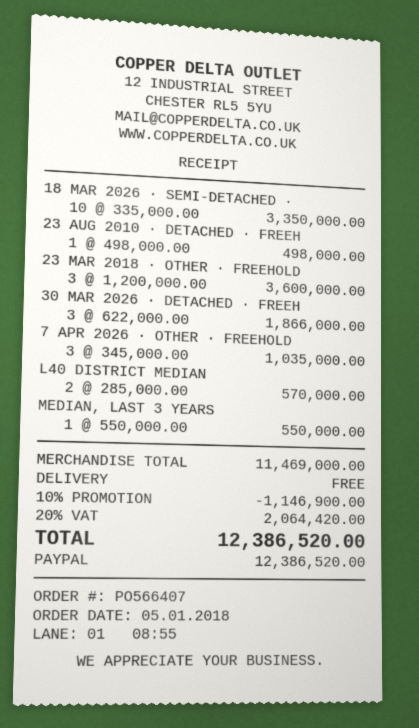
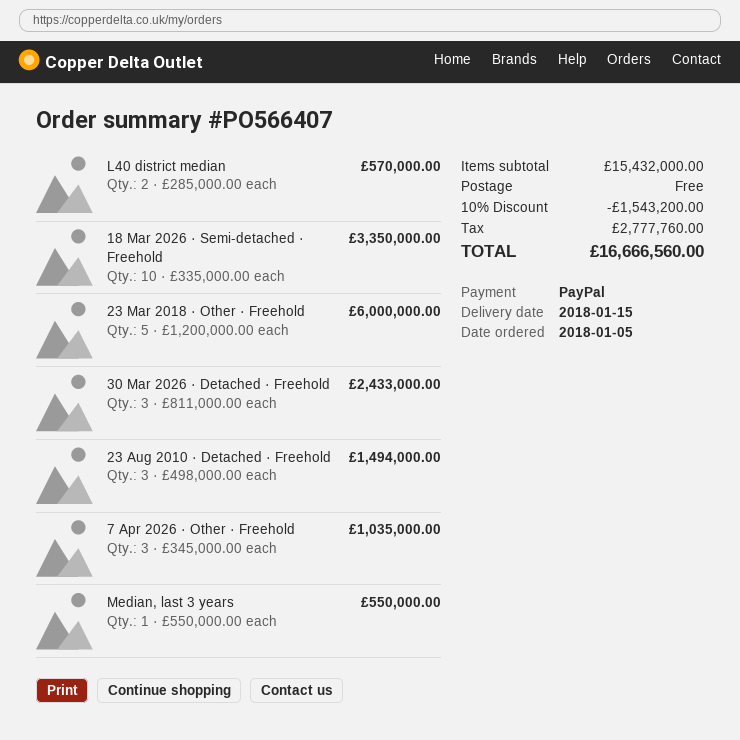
23 AUG 2010 · DETACHED · FREEH: 1 x 498000.00 = 498000.00 -> 3 x 498000.00 = 1494000.00
23 MAR 2018 · OTHER · FREEHOLD: 3 x 1200000.00 = 3600000.00 -> 5 x 1200000.00 = 6000000.00
30 MAR 2026 · DETACHED · FREEH: 3 x 622000.00 = 1866000.00 -> 3 x 811000.00 = 2433000.00
subtotal: 11469000.00 -> 15432000.00
discount: 10% = 1146900.00 -> 10% = 1543200.00
tax: 2064420.00 -> 2777760.00
total: 12386520.00 -> 16666560.00

